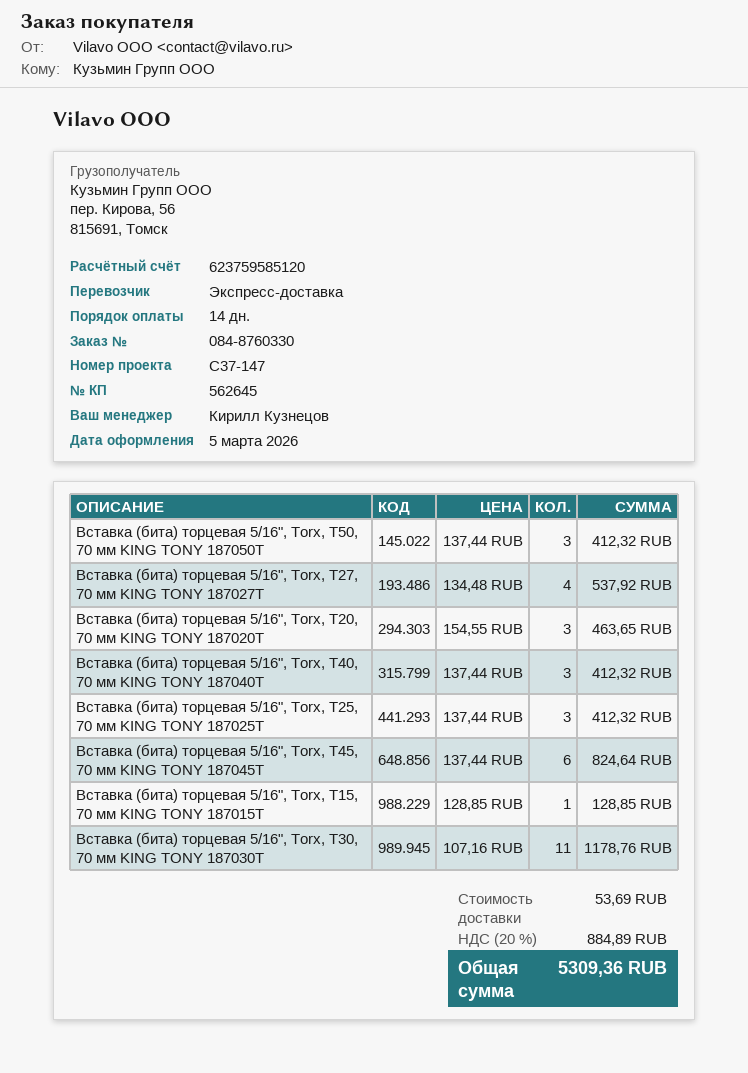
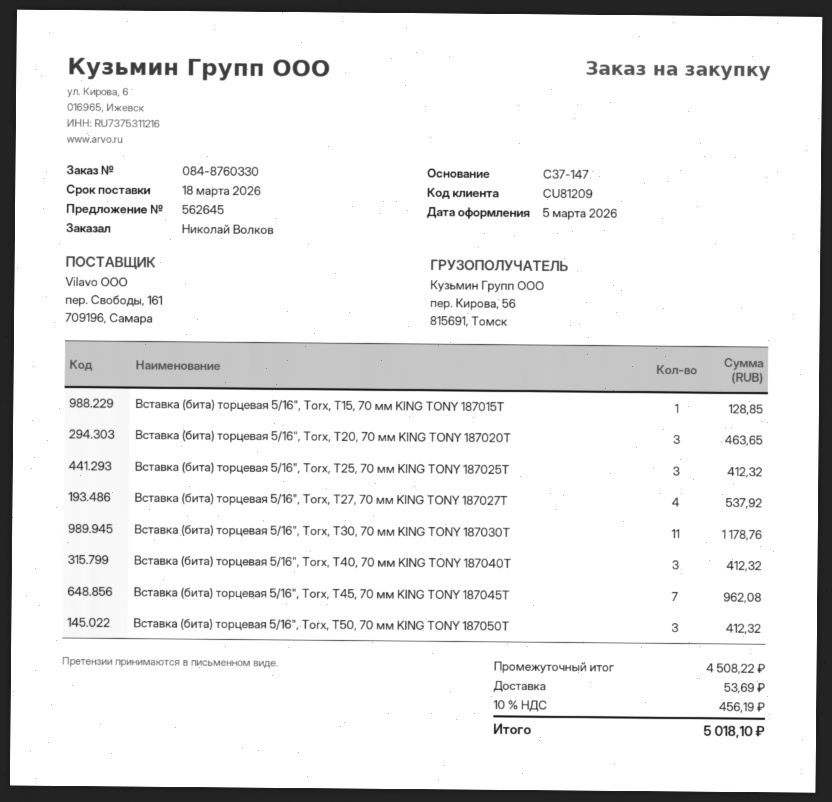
Вставка (бита) торцевая 5/16", Torx, T45, 70 мм KING TONY 187045T: 6 for 824.64 -> 7 for 962.08
tax: 20% = 884.89 -> 10% = 456.19
total: 5309.36 -> 5018.10

